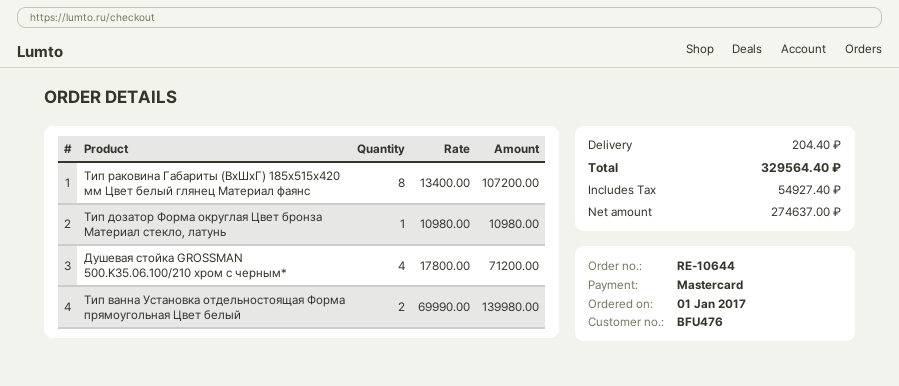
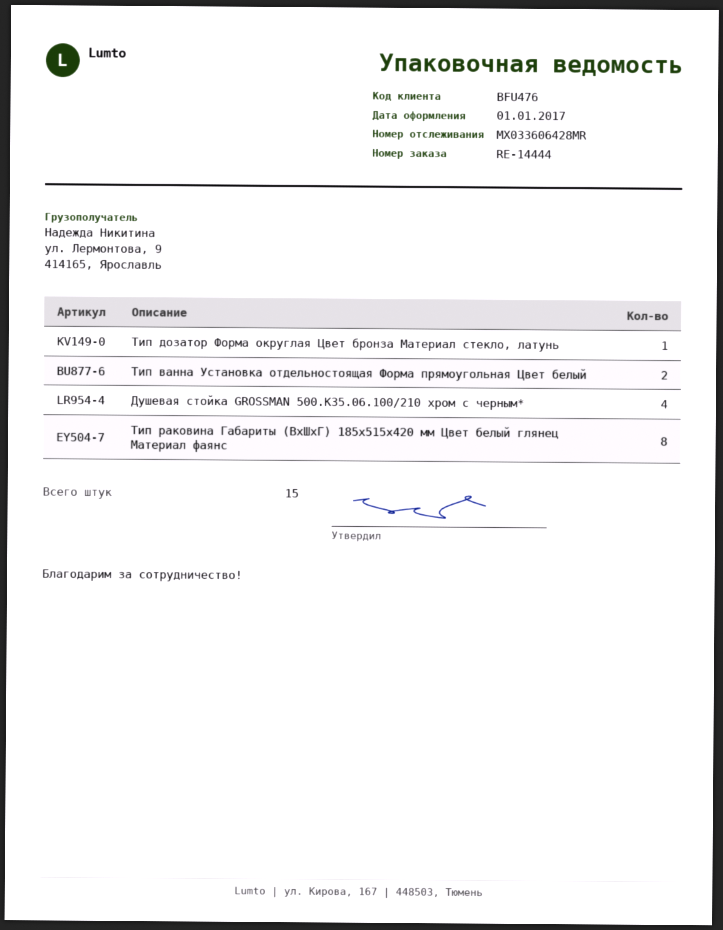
order number: RE-10644 -> RE-14444

